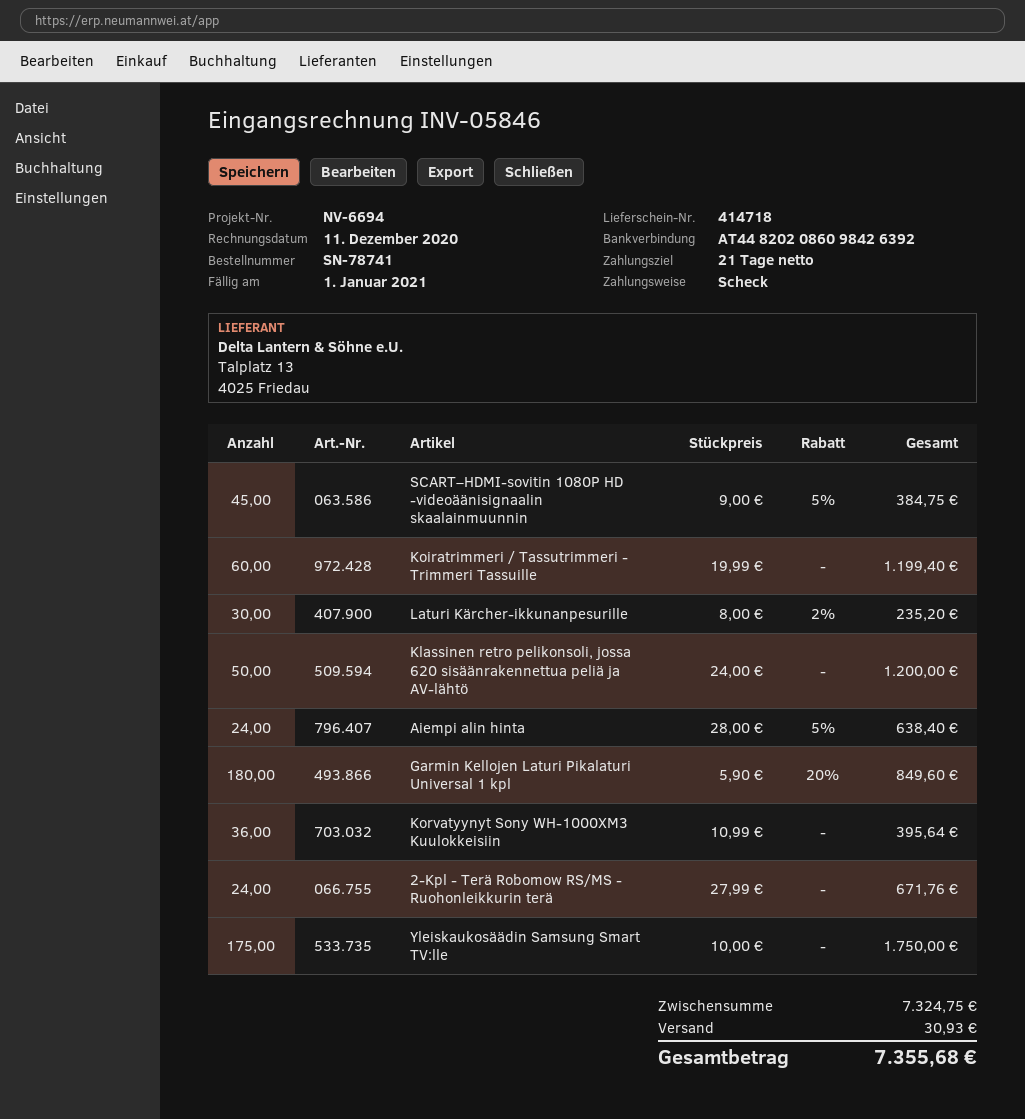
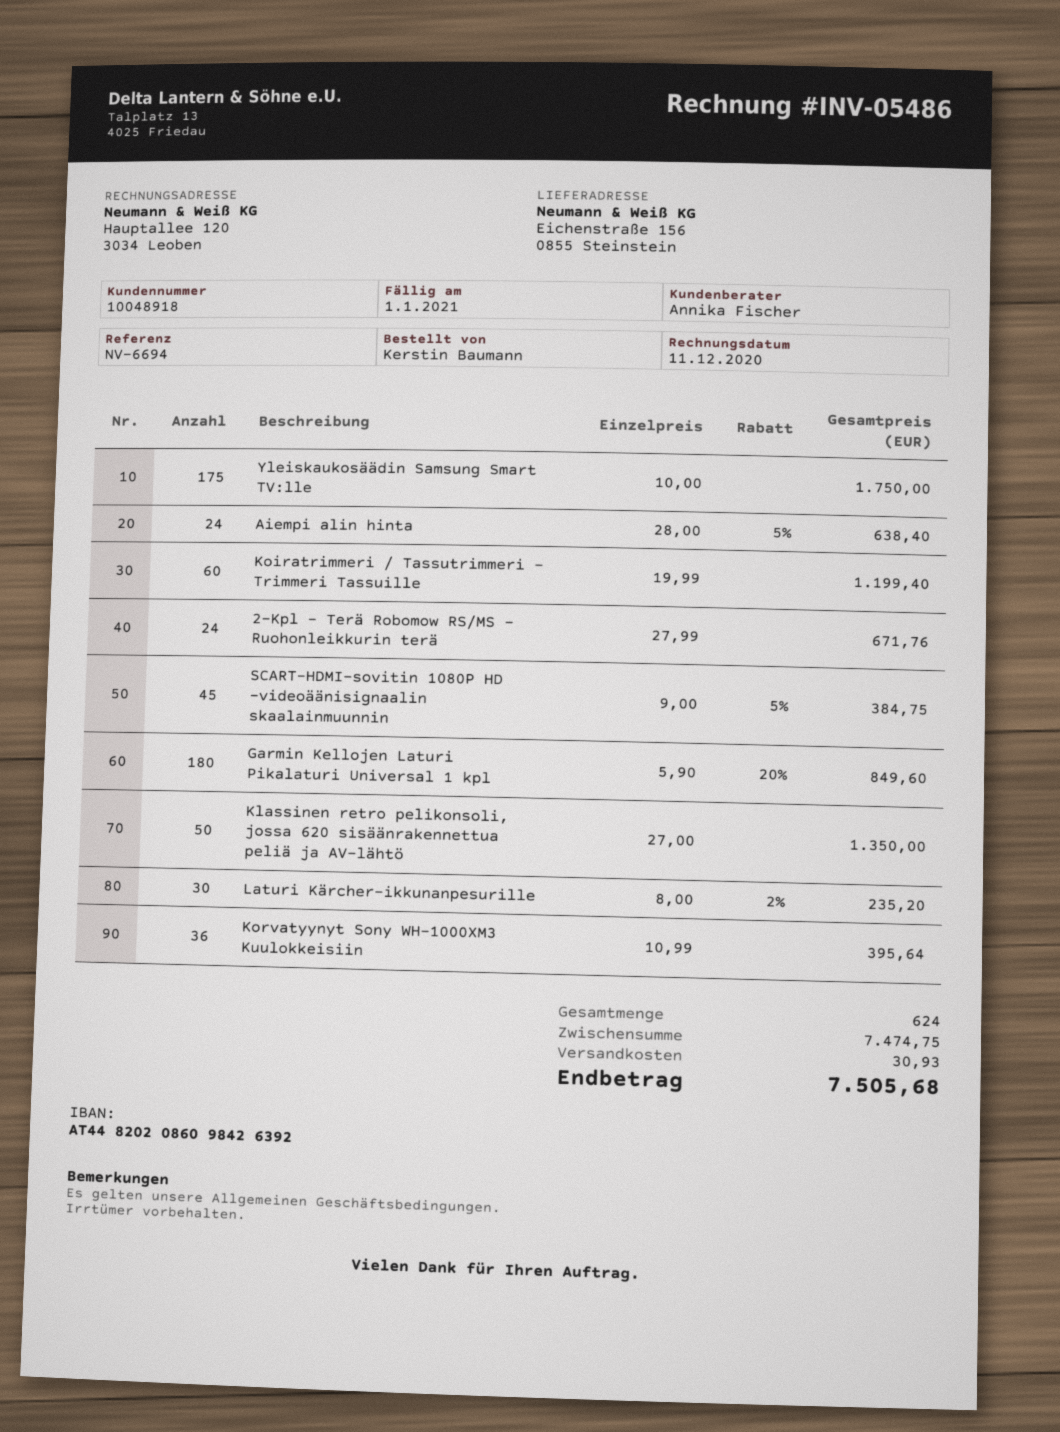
invoice number: INV-05846 -> INV-05486
Klassinen retro pelikonsoli, jossa 620 sisäänrakennettua peliä ja AV-lähtö: 50 x 24.00 = 1200.00 -> 50 x 27.00 = 1350.00
subtotal: 7324.75 -> 7474.75
total: 7355.68 -> 7505.68

